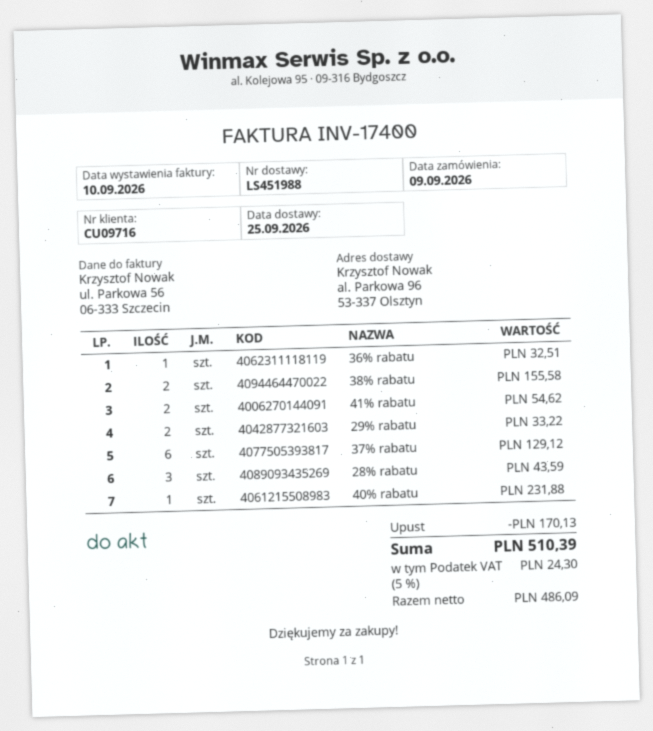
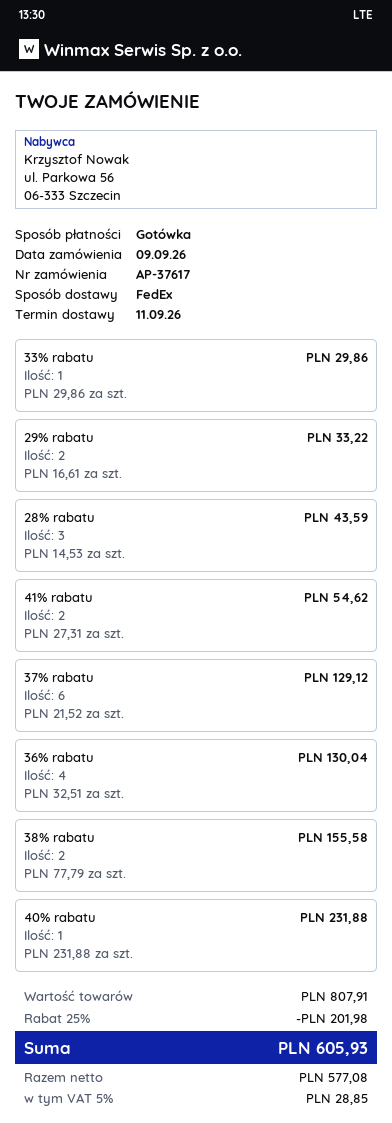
delivery date: 2026-09-25 -> 2026-09-11
36% rabatu: 1 for 32.51 -> 4 for 130.04
33% rabatu: none -> 1 for 29.86
discount: 170.13 -> 201.98
net: 486.09 -> 577.08
tax: 5% = 24.30 -> 5% = 28.85
total: 510.39 -> 605.93

